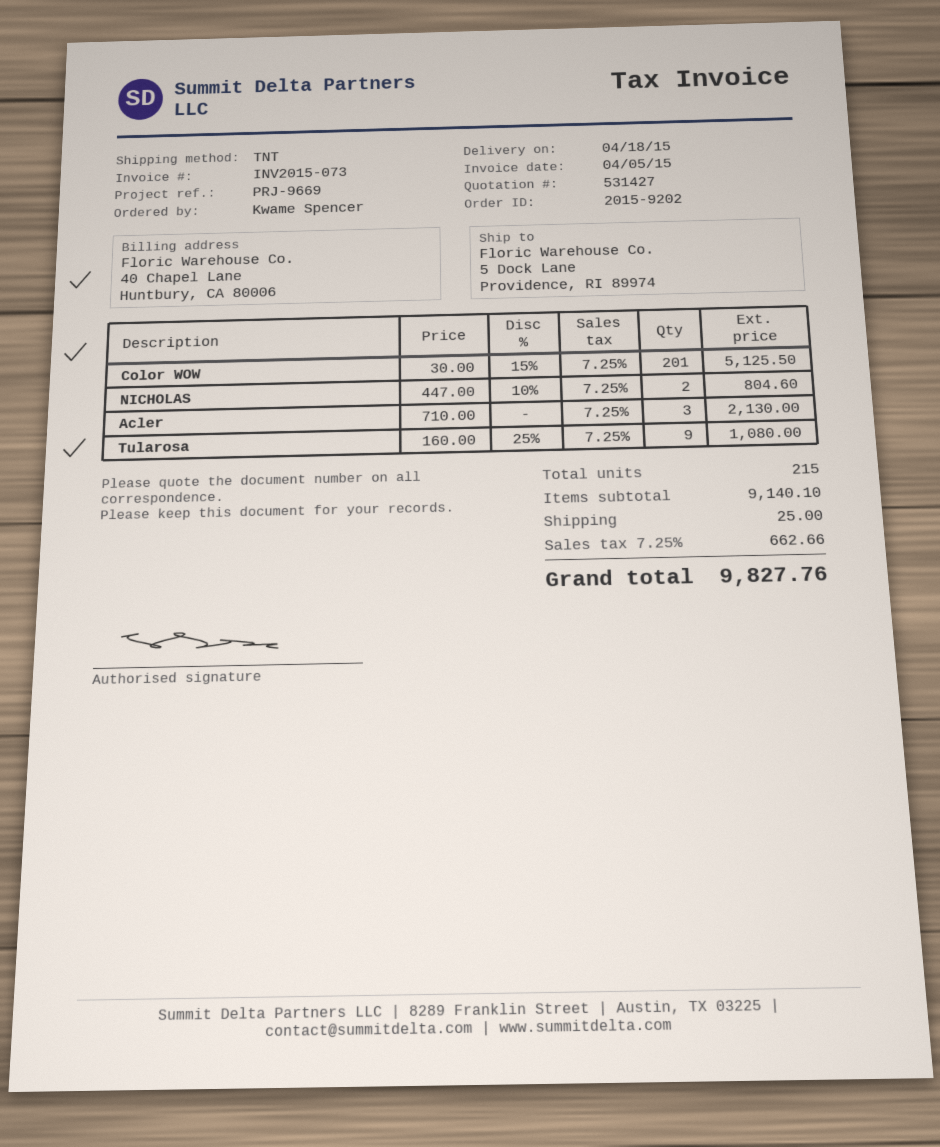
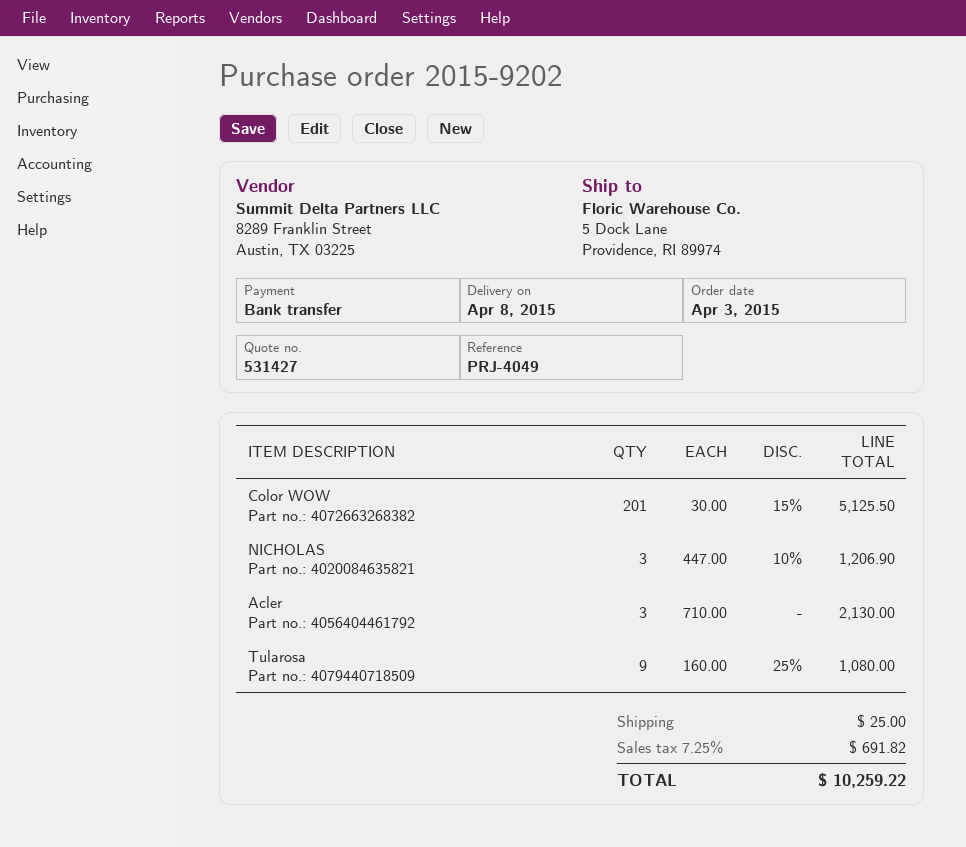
delivery date: 2015-04-18 -> 2015-04-08
reference: PRJ-9669 -> PRJ-4049
NICHOLAS: 2 x 447.00 - 10% = 804.60 -> 3 x 447.00 - 10% = 1206.90
tax: 7.25% = 662.66 -> 7.25% = 691.82
total: 9827.76 -> 10259.22

